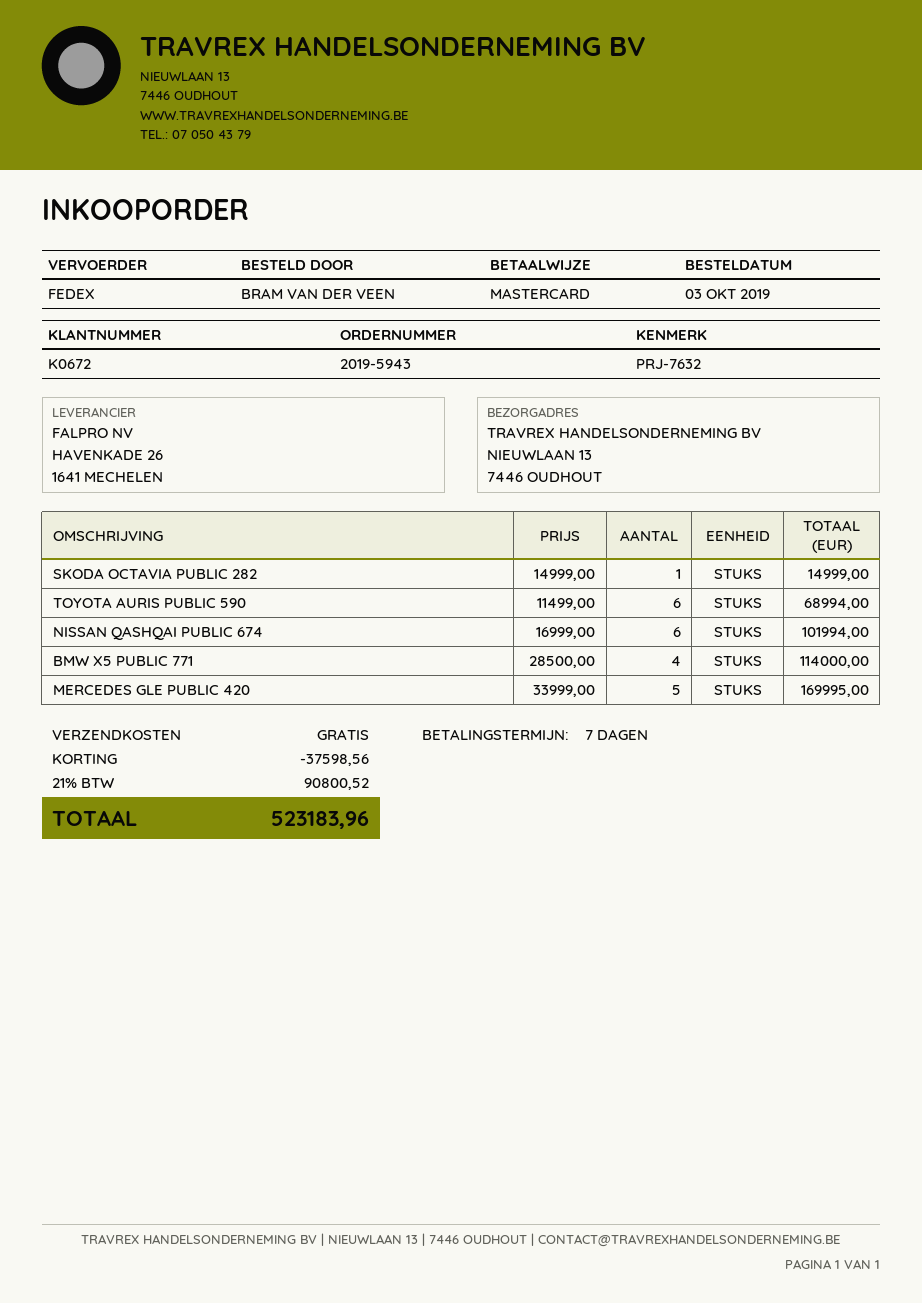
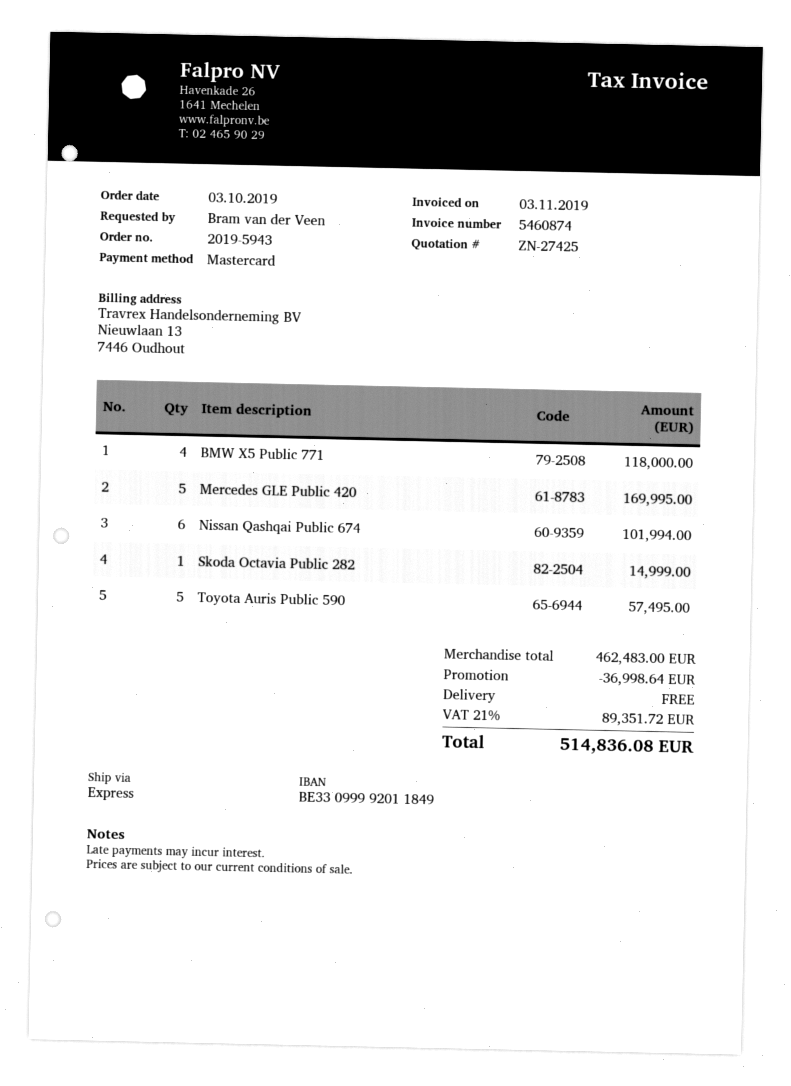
shipping method: FedEx -> express
TOYOTA AURIS PUBLIC 590: 6 for 68994.00 -> 5 for 57495.00
BMW X5 PUBLIC 771: 4 for 114000.00 -> 4 for 118000.00
discount: 37598.56 -> 36998.64
tax: 21% = 90800.52 -> 21% = 89351.72
total: 523183.96 -> 514836.08

